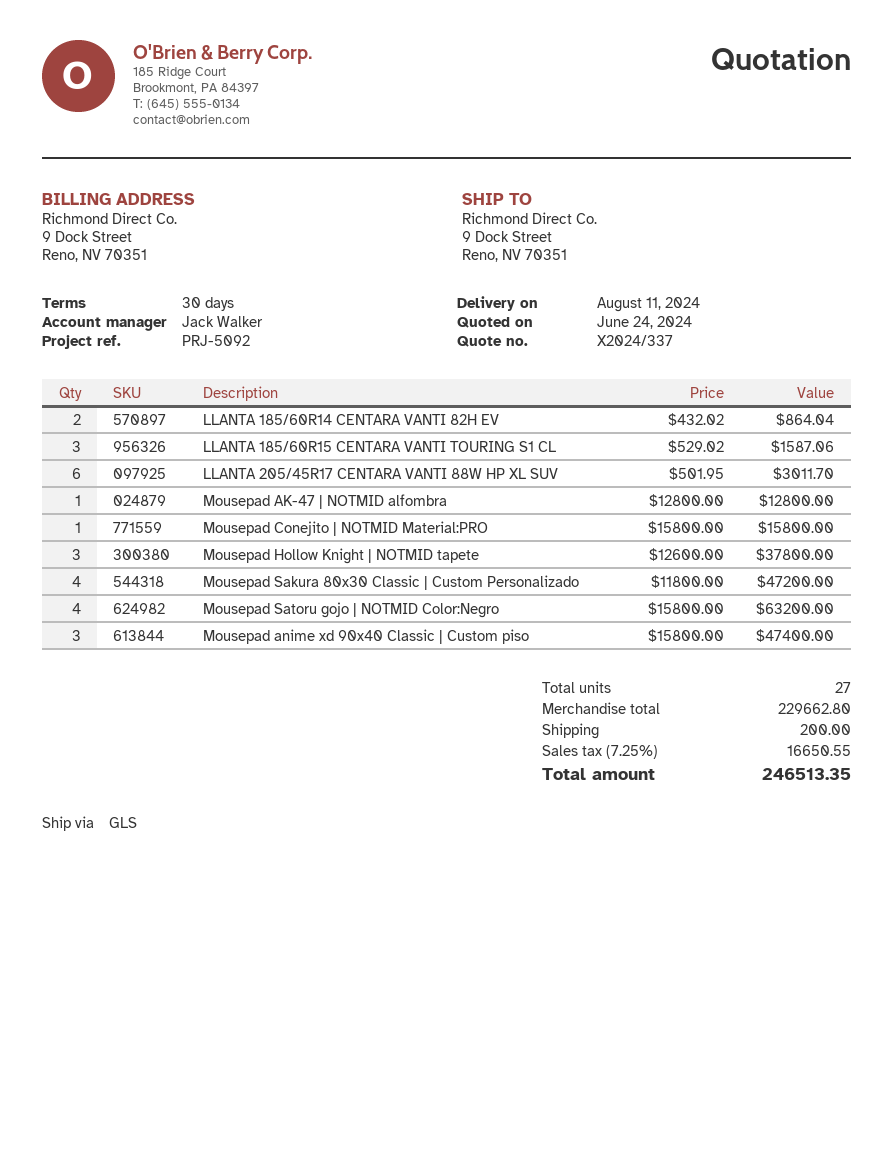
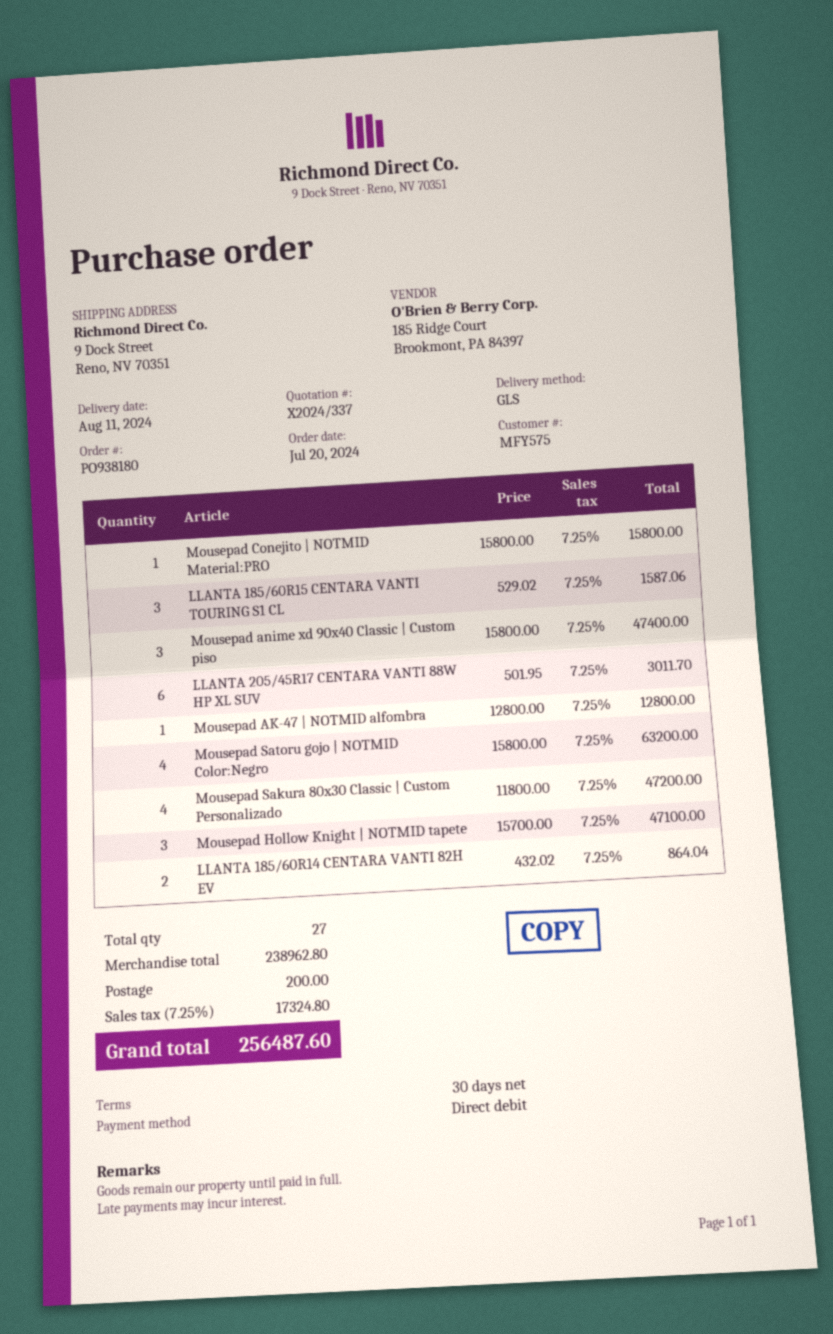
Mousepad Hollow Knight | NOTMID tapete: 3 x 12600.00 = 37800.00 -> 3 x 15700.00 = 47100.00
subtotal: 229662.80 -> 238962.80
tax: 7.25% = 16650.55 -> 7.25% = 17324.80
total: 246513.35 -> 256487.60

